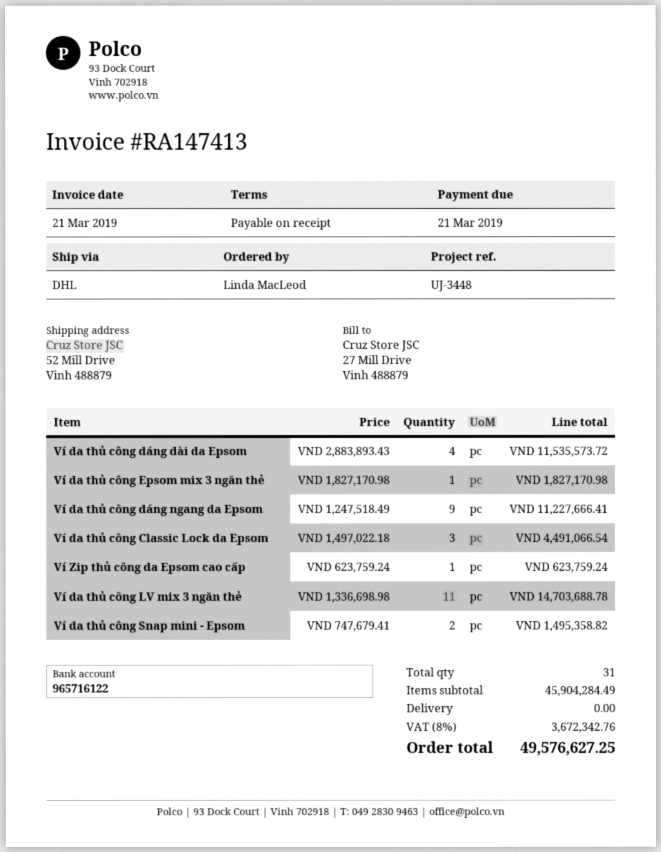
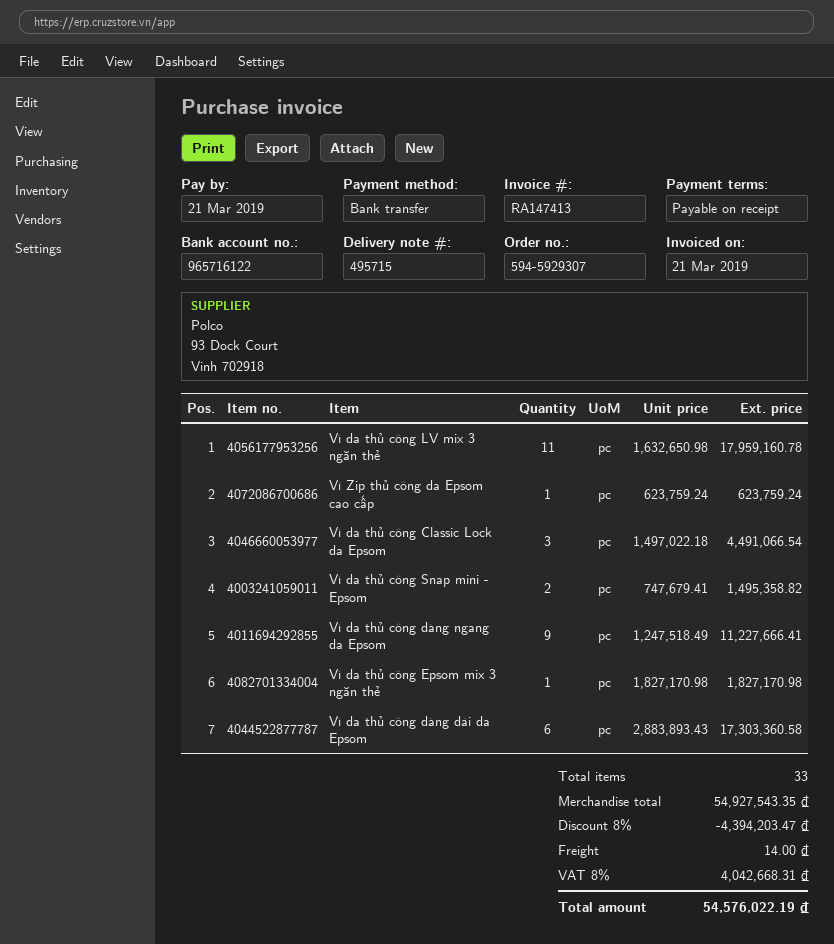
Ví da thủ công dáng dài da Epsom: 4 x 2883893.43 = 11535573.72 -> 6 x 2883893.43 = 17303360.58
Ví da thủ công LV mix 3 ngăn thẻ: 11 x 1336698.98 = 14703688.78 -> 11 x 1632650.98 = 17959160.78
total quantity: 31 -> 33
subtotal: 45904284.49 -> 54927543.35
discount: none -> 8% = 4394203.47
shipping: 0.00 -> 14.00
tax: 8% = 3672342.76 -> 8% = 4042668.31
total: 49576627.25 -> 54576022.19

